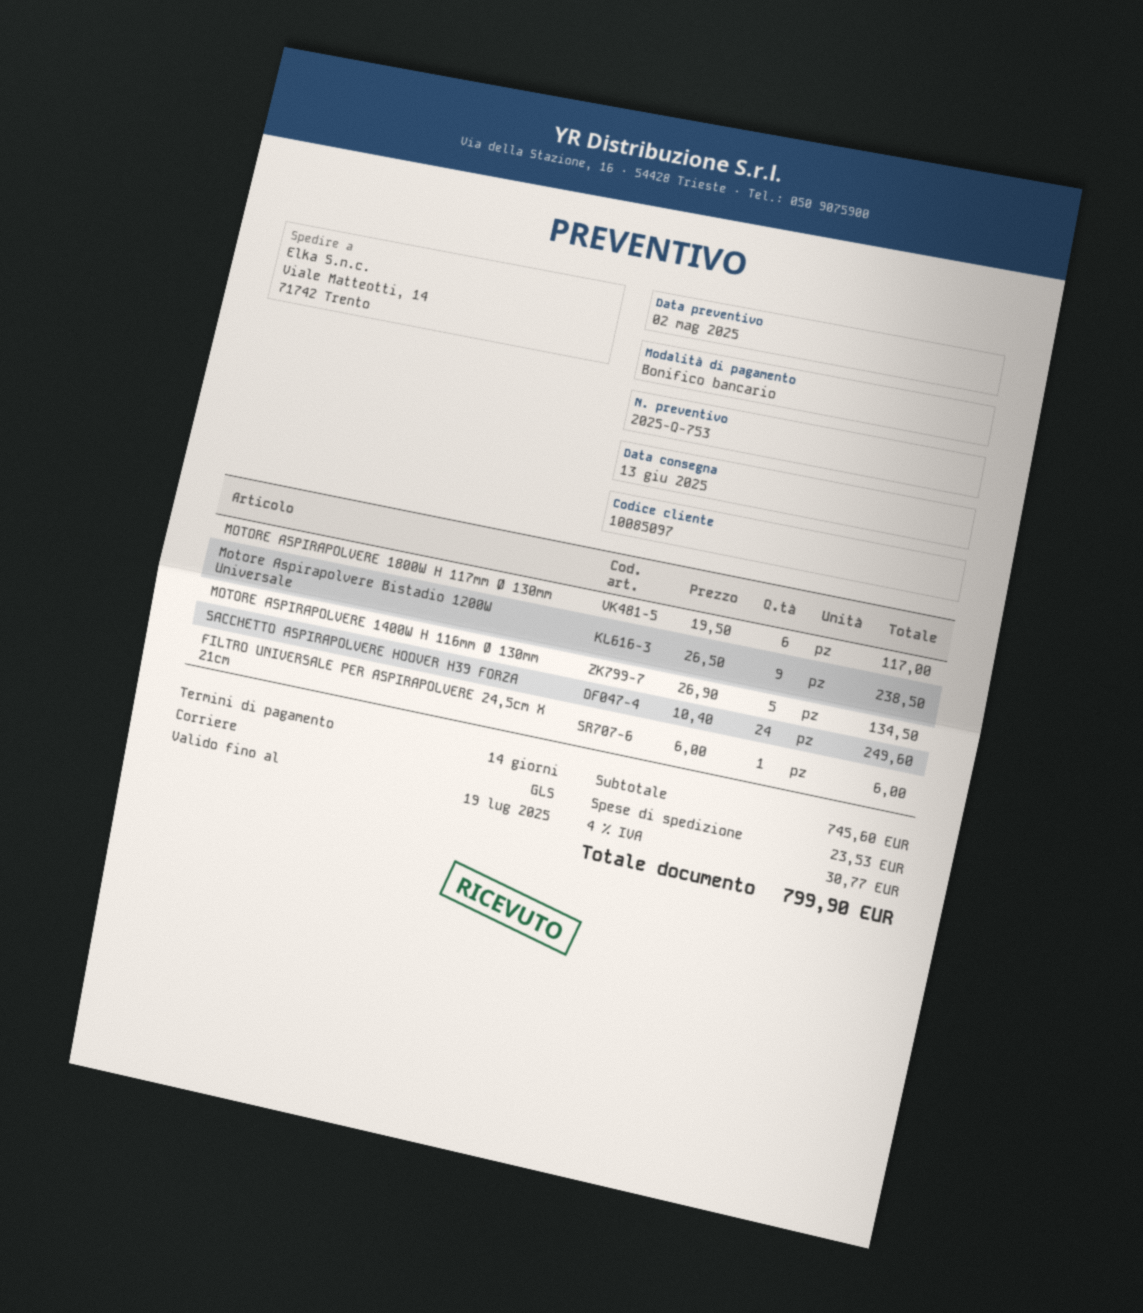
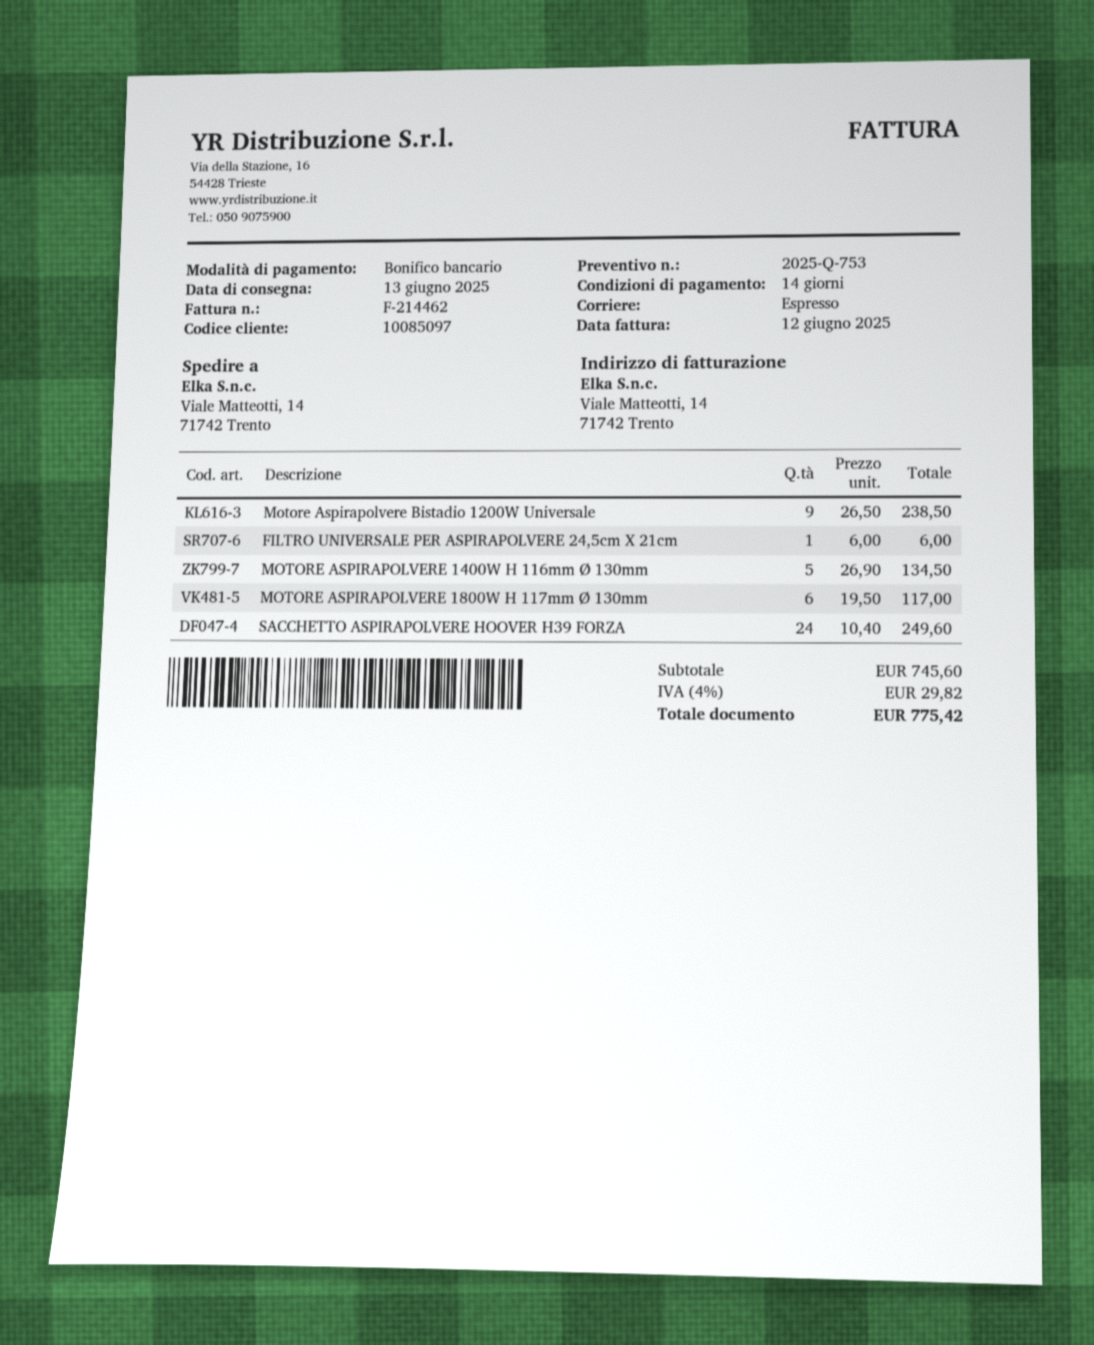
shipping method: GLS -> express
shipping: 23.53 -> none
tax: 4% = 30.77 -> 4% = 29.82
total: 799.90 -> 775.42

